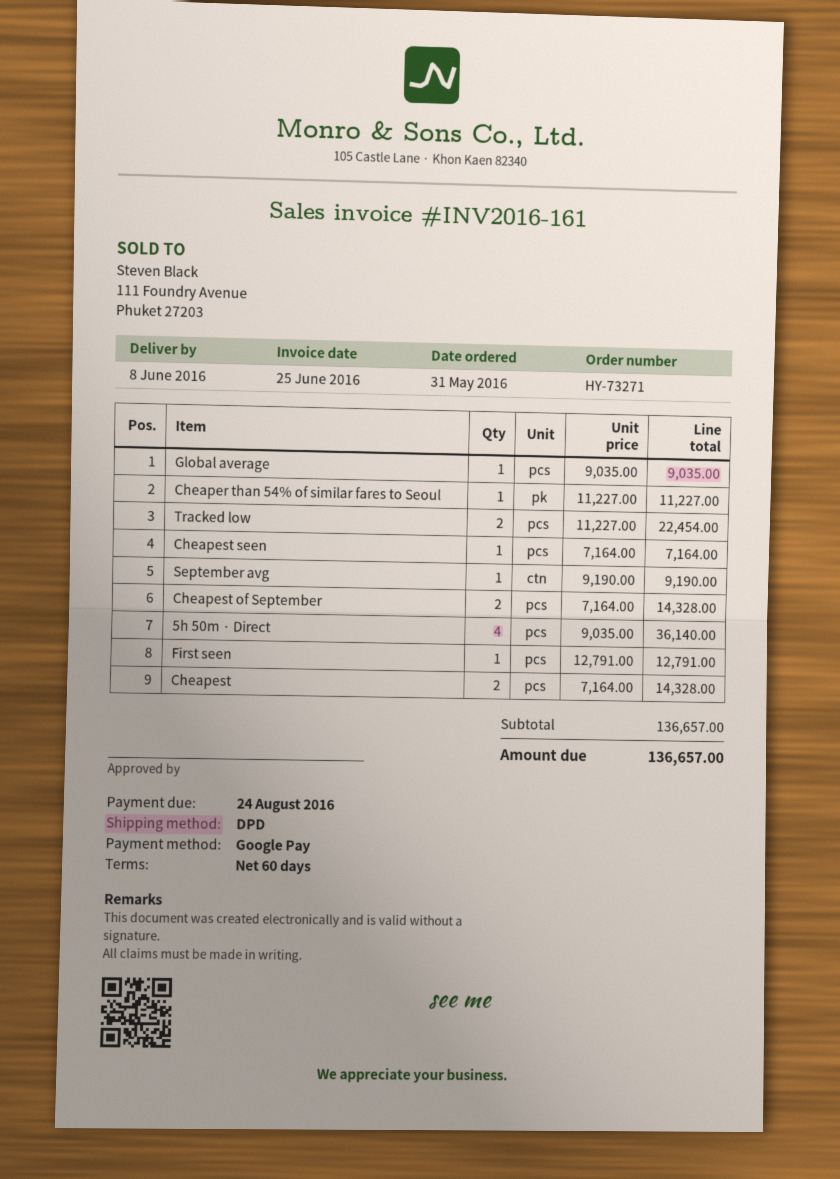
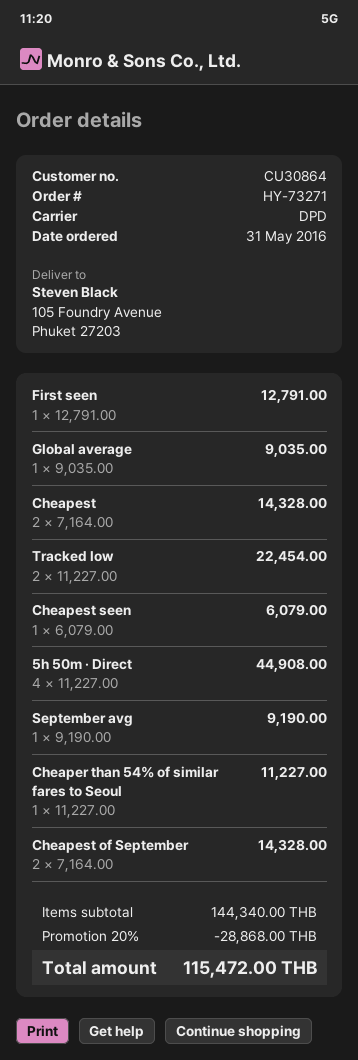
Cheapest seen: 1 x 7164.00 = 7164.00 -> 1 x 6079.00 = 6079.00
5h 50m · Direct: 4 x 9035.00 = 36140.00 -> 4 x 11227.00 = 44908.00
subtotal: 136657.00 -> 144340.00
discount: none -> 20% = 28868.00
total: 136657.00 -> 115472.00

